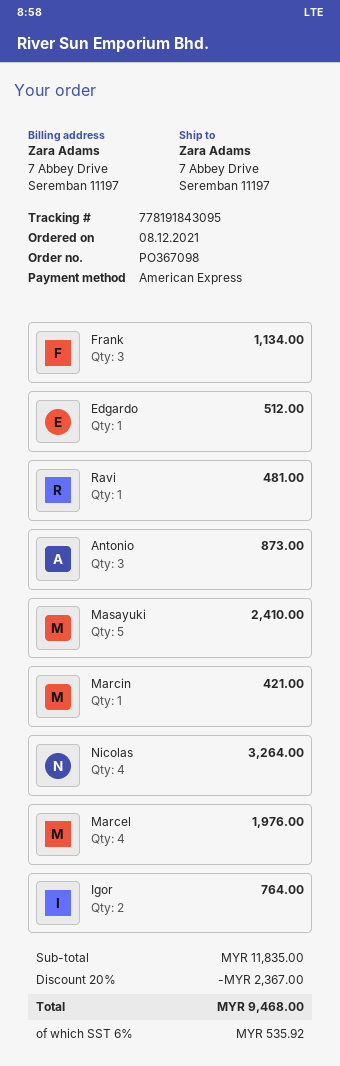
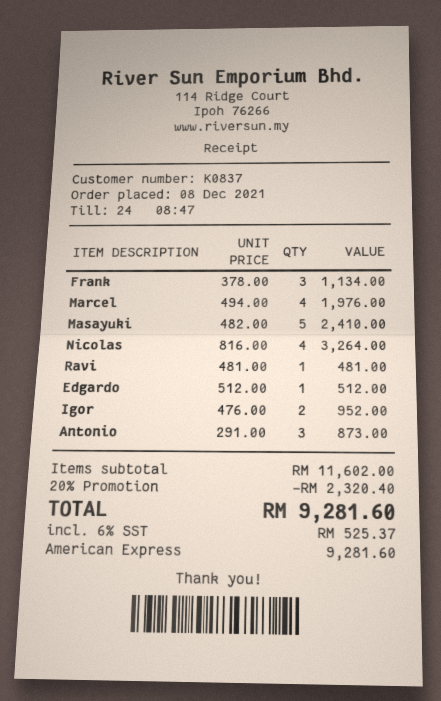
Marcin: 1 for 421.00 -> none
Igor: 2 for 764.00 -> 2 for 952.00
subtotal: 11835.00 -> 11602.00
discount: 20% = 2367.00 -> 20% = 2320.40
tax: 6% = 535.92 -> 6% = 525.37
total: 9468.00 -> 9281.60

